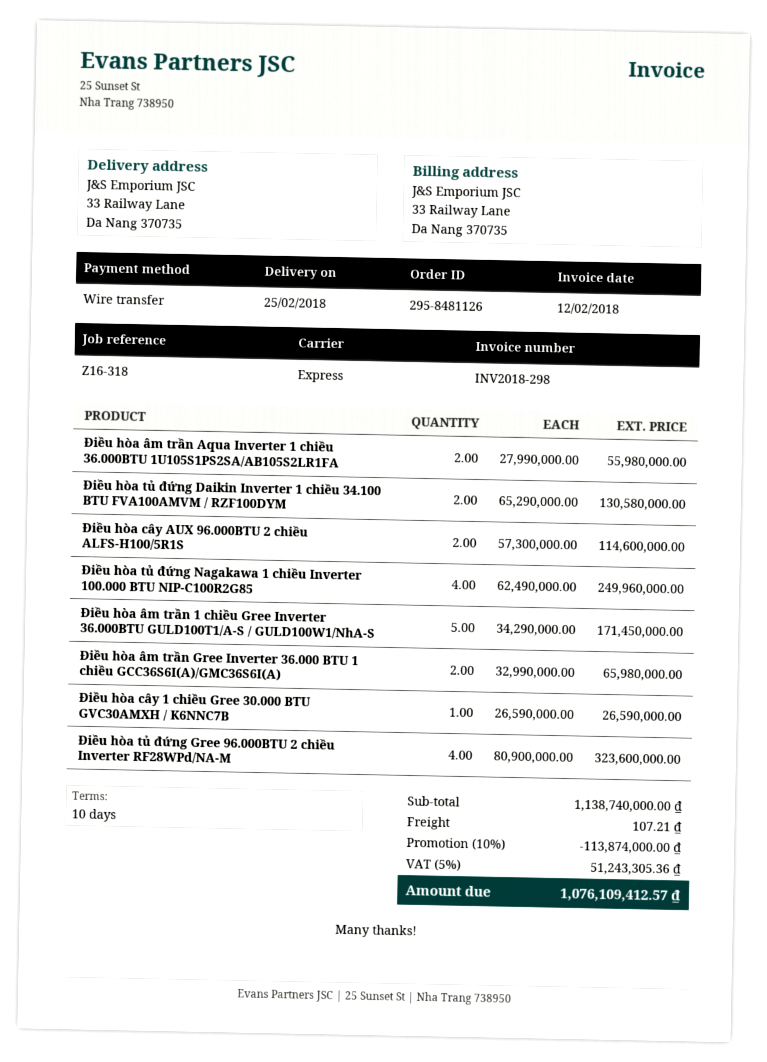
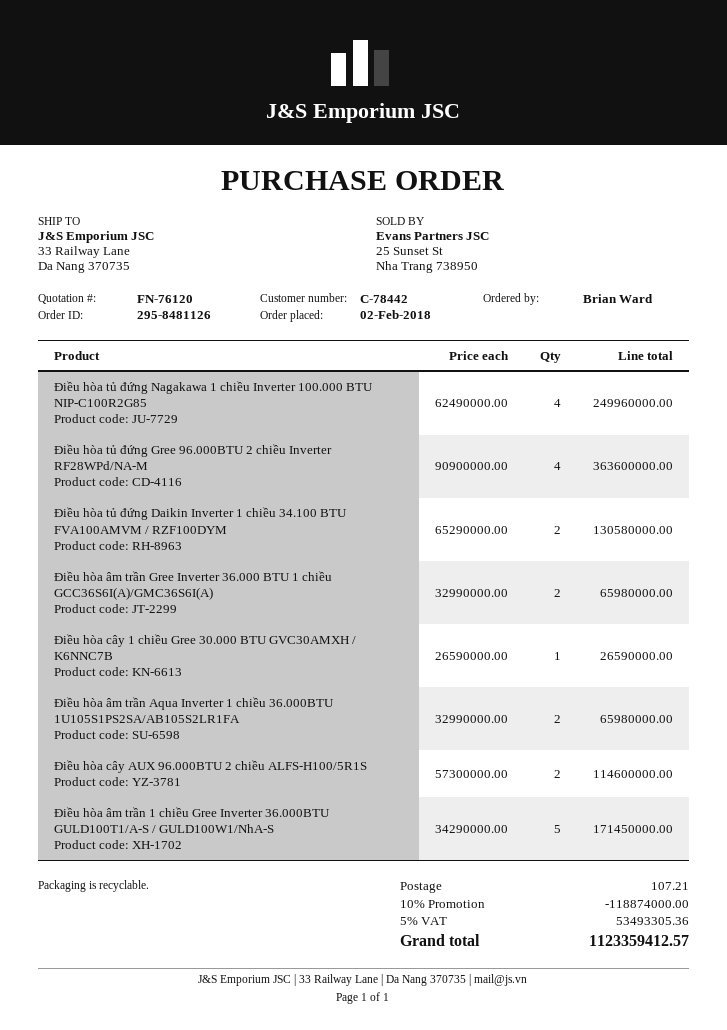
Điều hòa âm trần Aqua Inverter 1 chiều 36.000BTU 1U105S1PS2SA/AB105S2LR1FA: 2 x 27990000.00 = 55980000.00 -> 2 x 32990000.00 = 65980000.00
Điều hòa tủ đứng Gree 96.000BTU 2 chiều Inverter RF28WPd/NA-M: 4 x 80900000.00 = 323600000.00 -> 4 x 90900000.00 = 363600000.00
discount: 10% = 113874000.00 -> 10% = 118874000.00
tax: 5% = 51243305.36 -> 5% = 53493305.36
total: 1076109412.57 -> 1123359412.57

